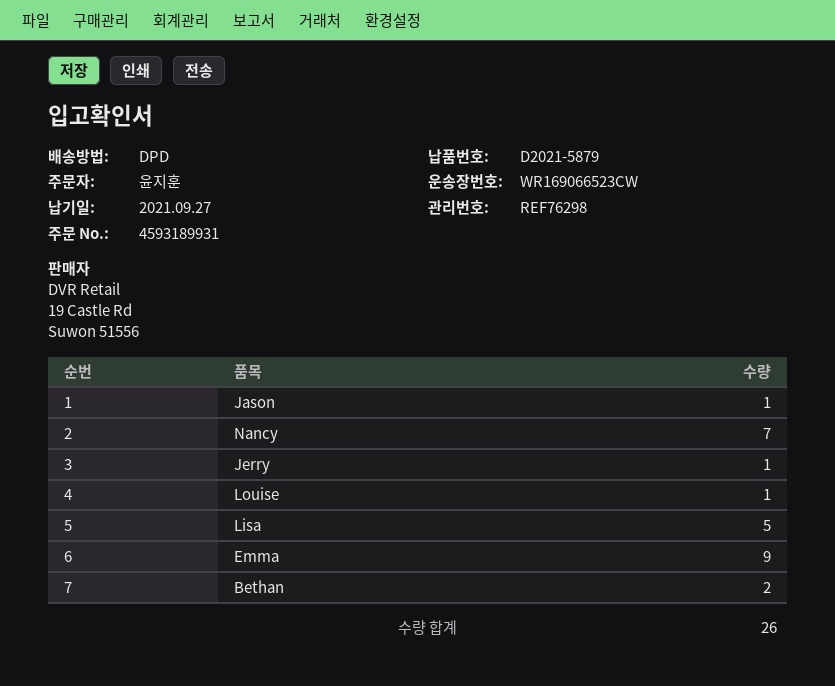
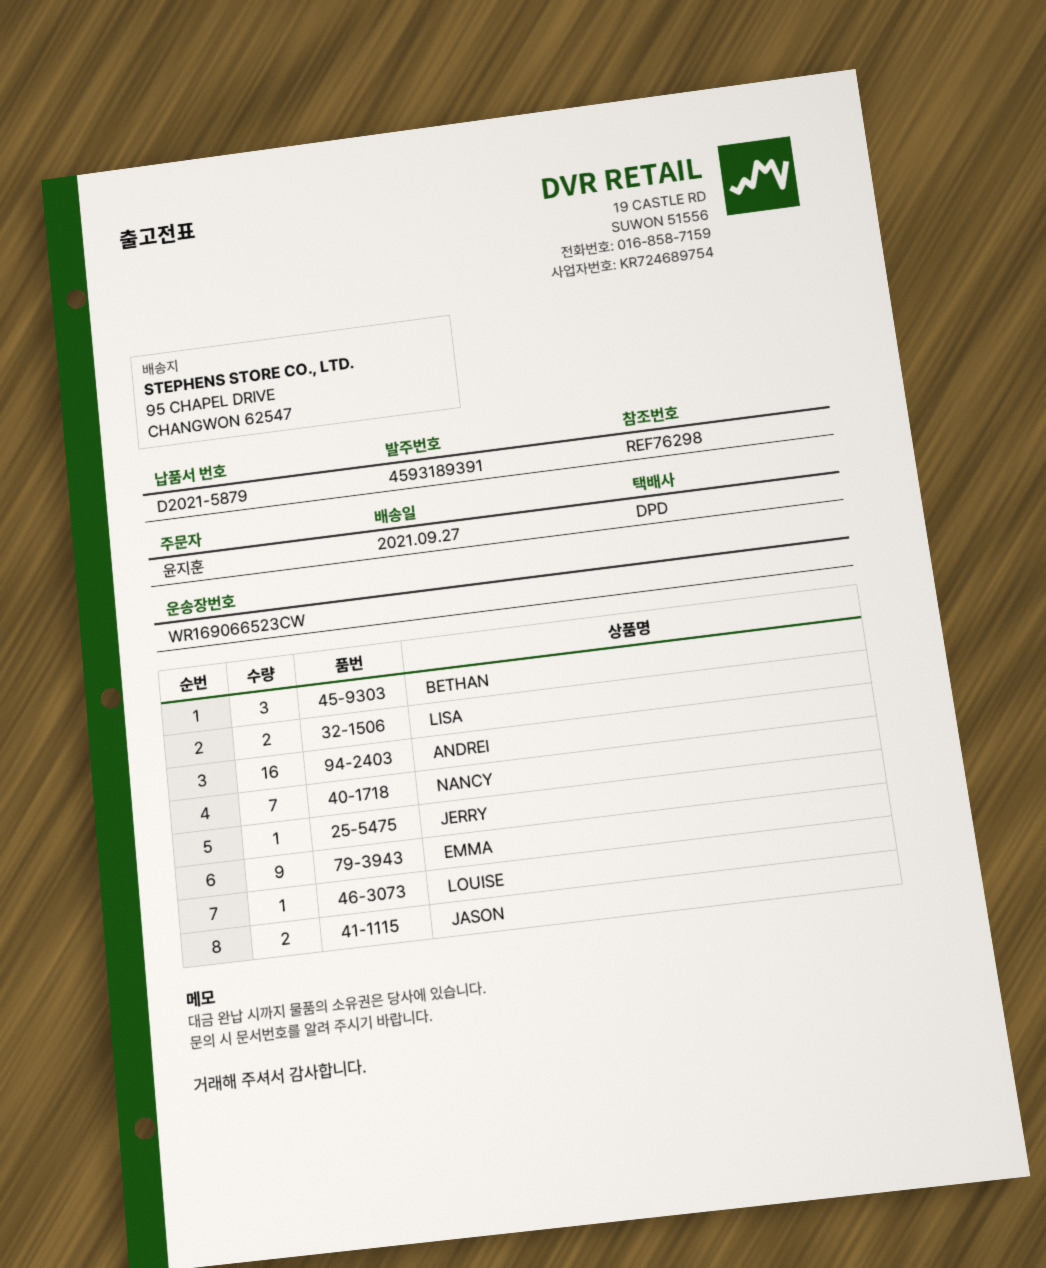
order number: 4593189931 -> 4593189391
Jason: 1 -> 2
Lisa: 5 -> 2
Bethan: 2 -> 3
ANDREI: none -> 16

